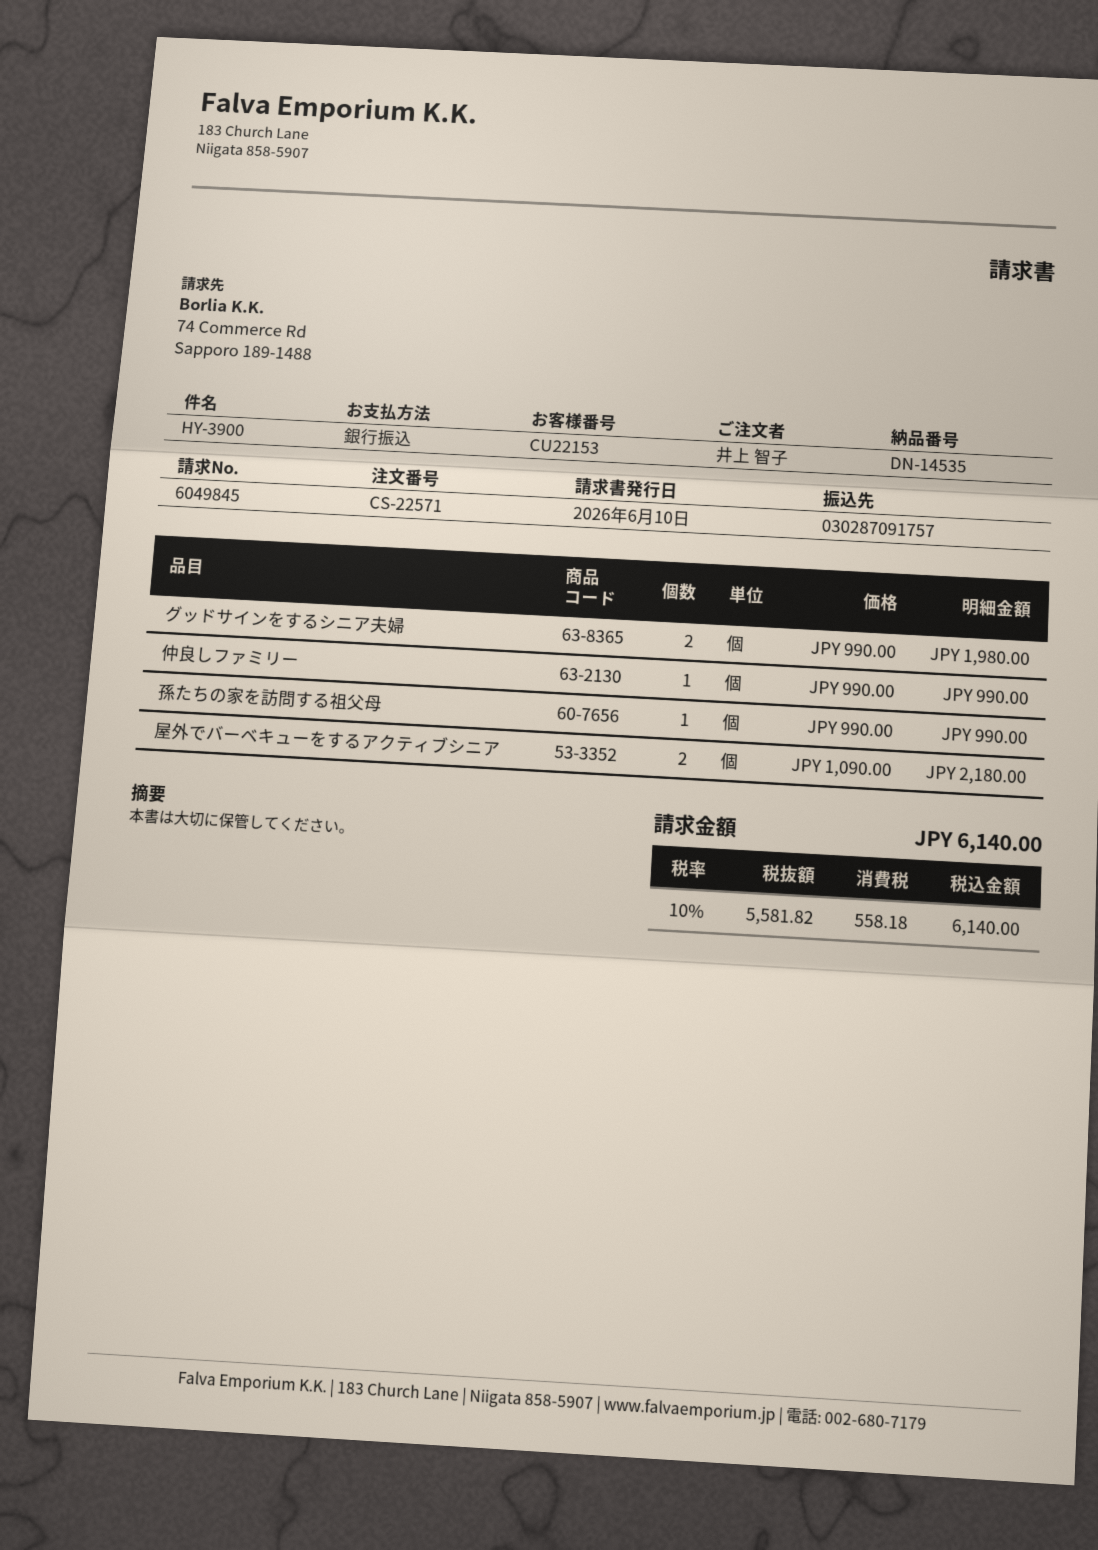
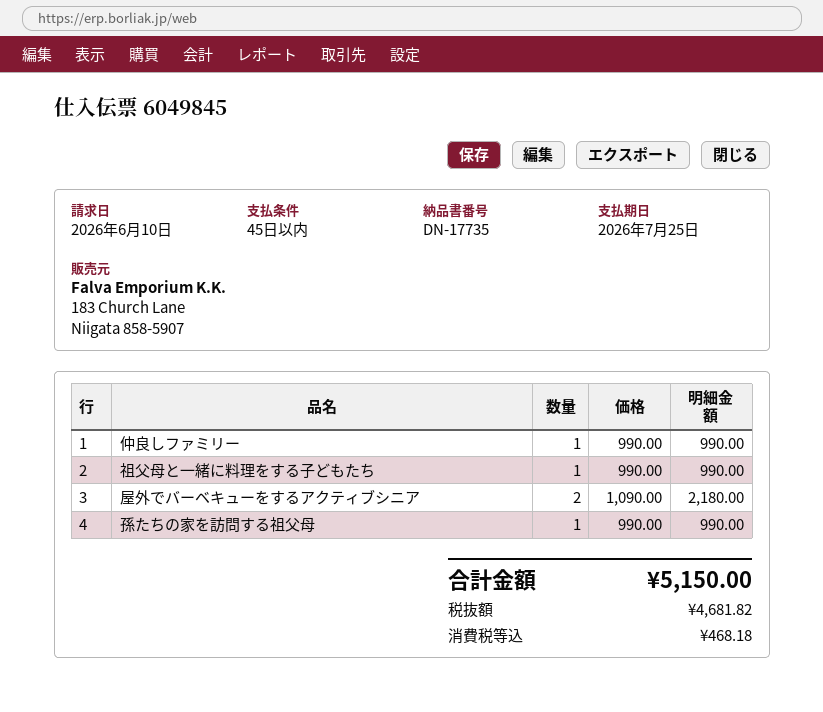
delivery note number: DN-14535 -> DN-17735
グッドサインをするシニア夫婦: 2 x 990.00 = 1980.00 -> none
祖父母と一緒に料理をする子どもたち: none -> 1 x 990.00 = 990.00
net: 5581.82 -> 4681.82
tax: 558.18 -> 468.18
total: 6140.00 -> 5150.00

